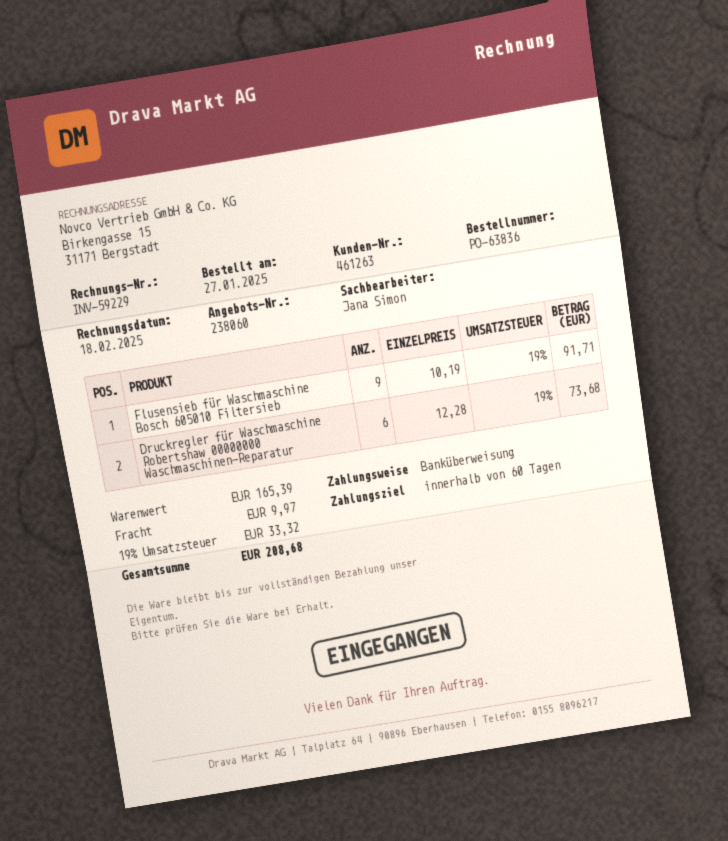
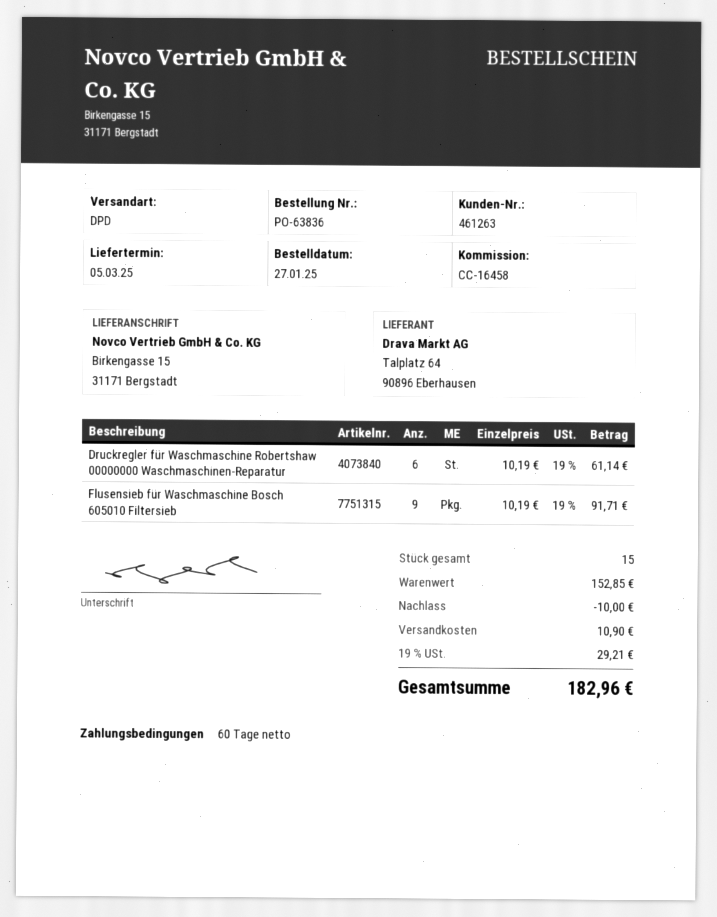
Druckregler für Waschmaschine Robertshaw 00000000 Waschmaschinen-Reparatur: 6 x 12.28 = 73.68 -> 6 x 10.19 = 61.14
subtotal: 165.39 -> 152.85
discount: none -> 10.00
shipping: 9.97 -> 10.90
tax: 19% = 33.32 -> 19% = 29.21
total: 208.68 -> 182.96

